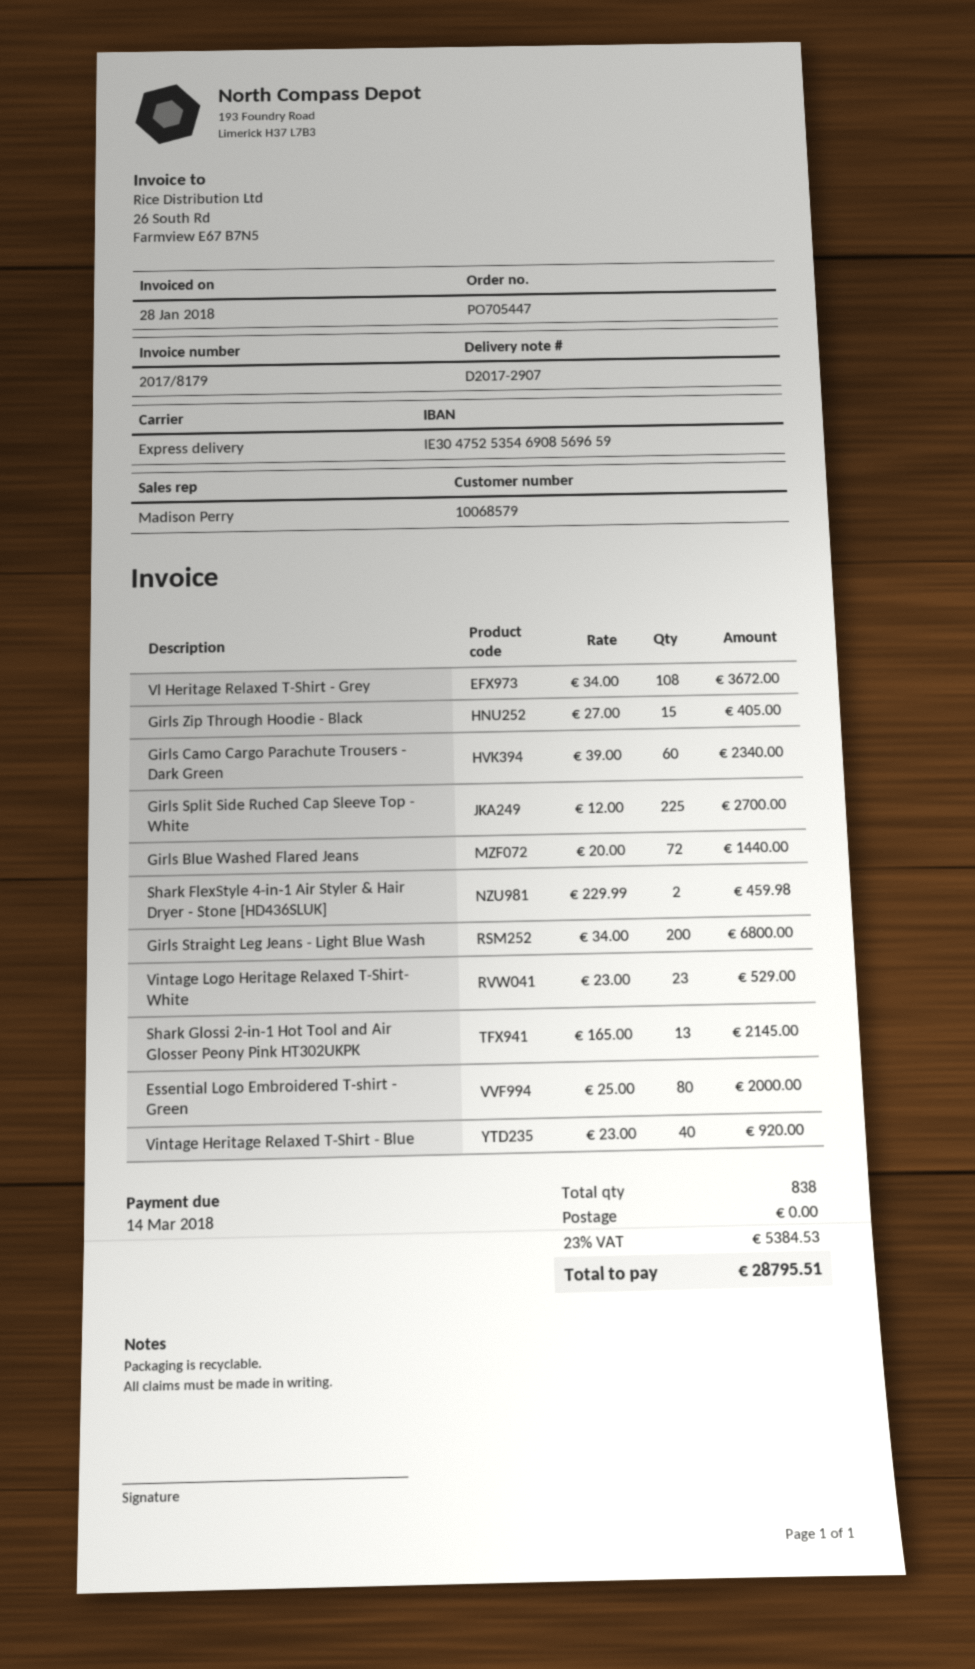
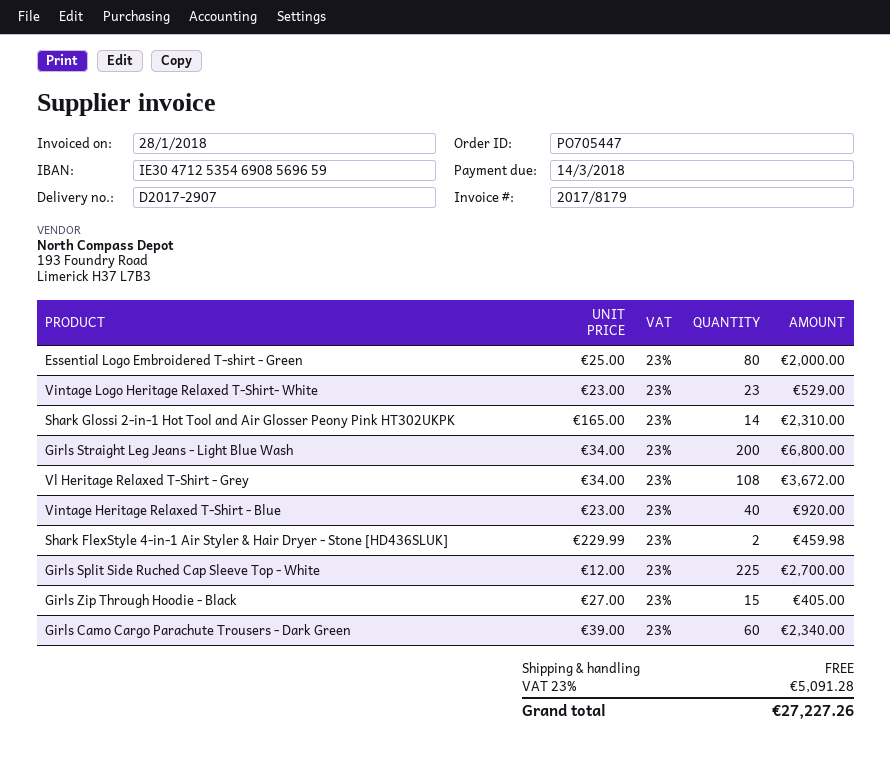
bank account: IE30475253546908569659 -> IE30471253546908569659
Girls Blue Washed Flared Jeans: 72 x 20.00 = 1440.00 -> none
Shark Glossi 2-in-1 Hot Tool and Air Glosser Peony Pink HT302UKPK: 13 x 165.00 = 2145.00 -> 14 x 165.00 = 2310.00
tax: 23% = 5384.53 -> 23% = 5091.28
total: 28795.51 -> 27227.26

